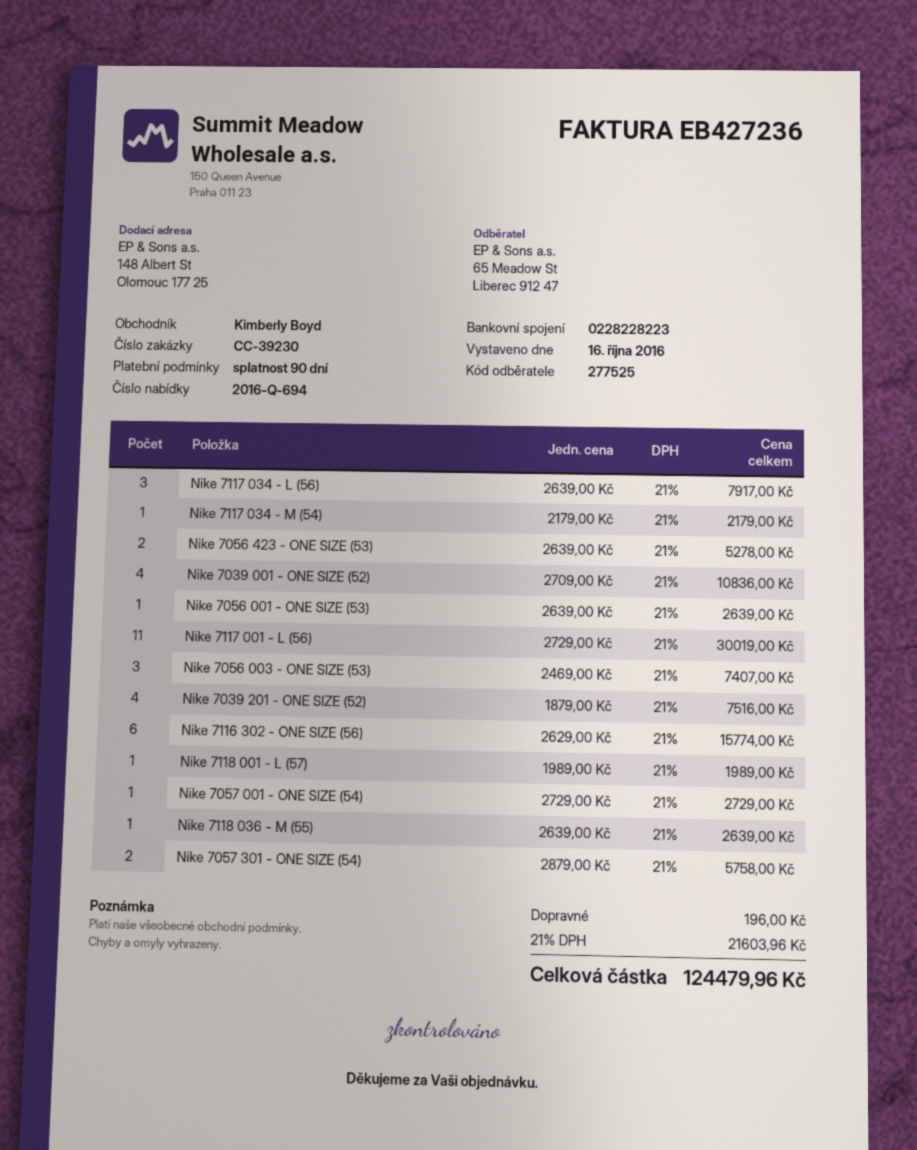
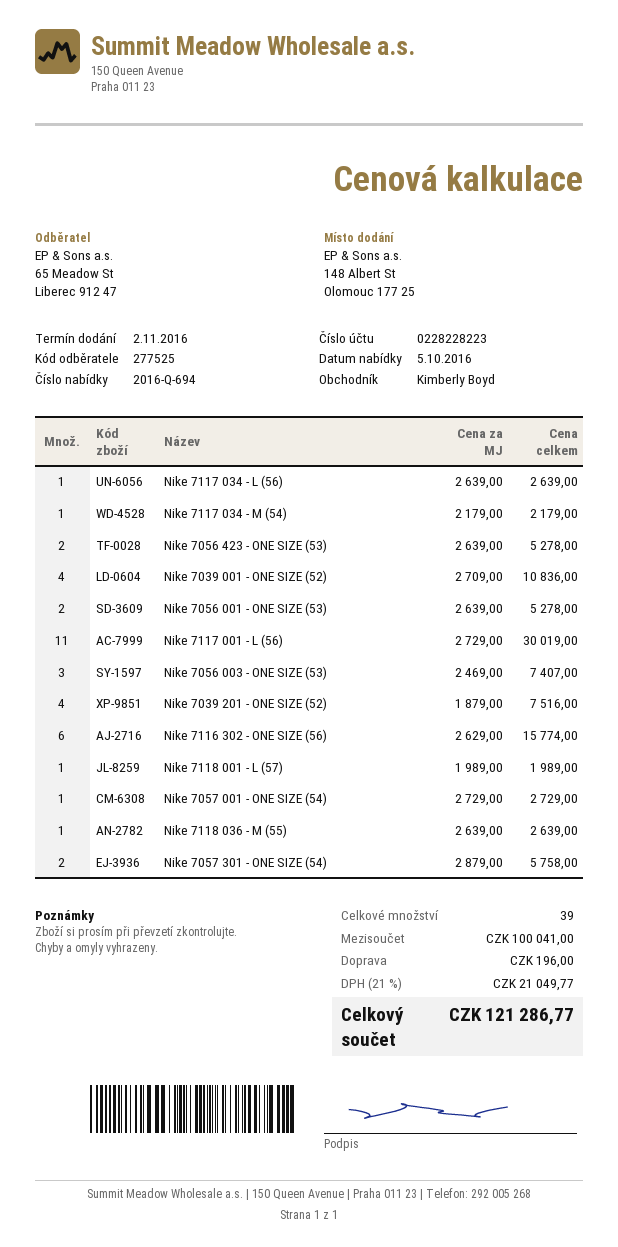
Nike 7117 034 - L (56): 3 x 2639.00 = 7917.00 -> 1 x 2639.00 = 2639.00
Nike 7056 001 - ONE SIZE (53): 1 x 2639.00 = 2639.00 -> 2 x 2639.00 = 5278.00
tax: 21% = 21603.96 -> 21% = 21049.77
total: 124479.96 -> 121286.77

